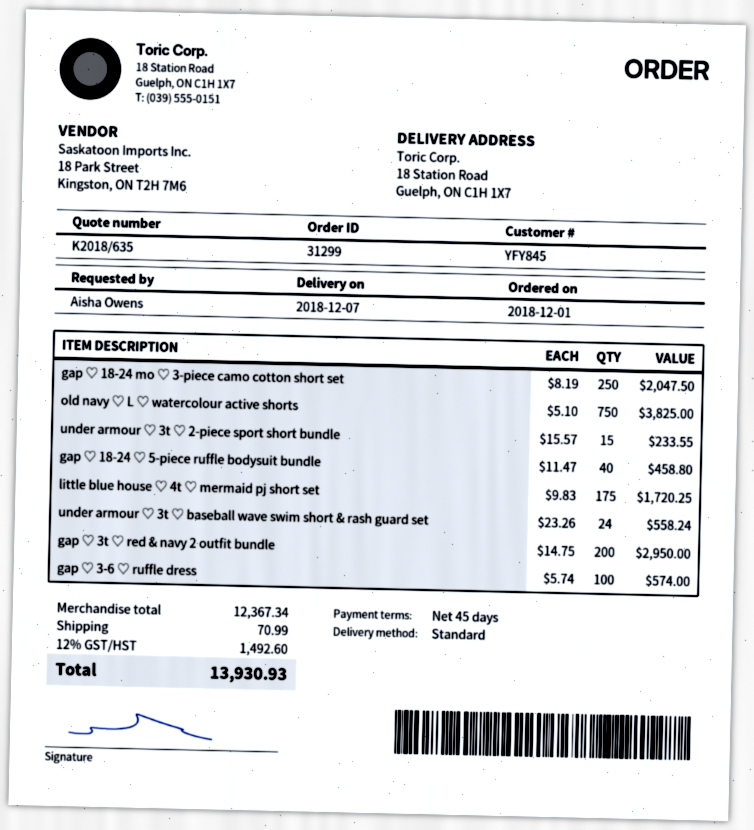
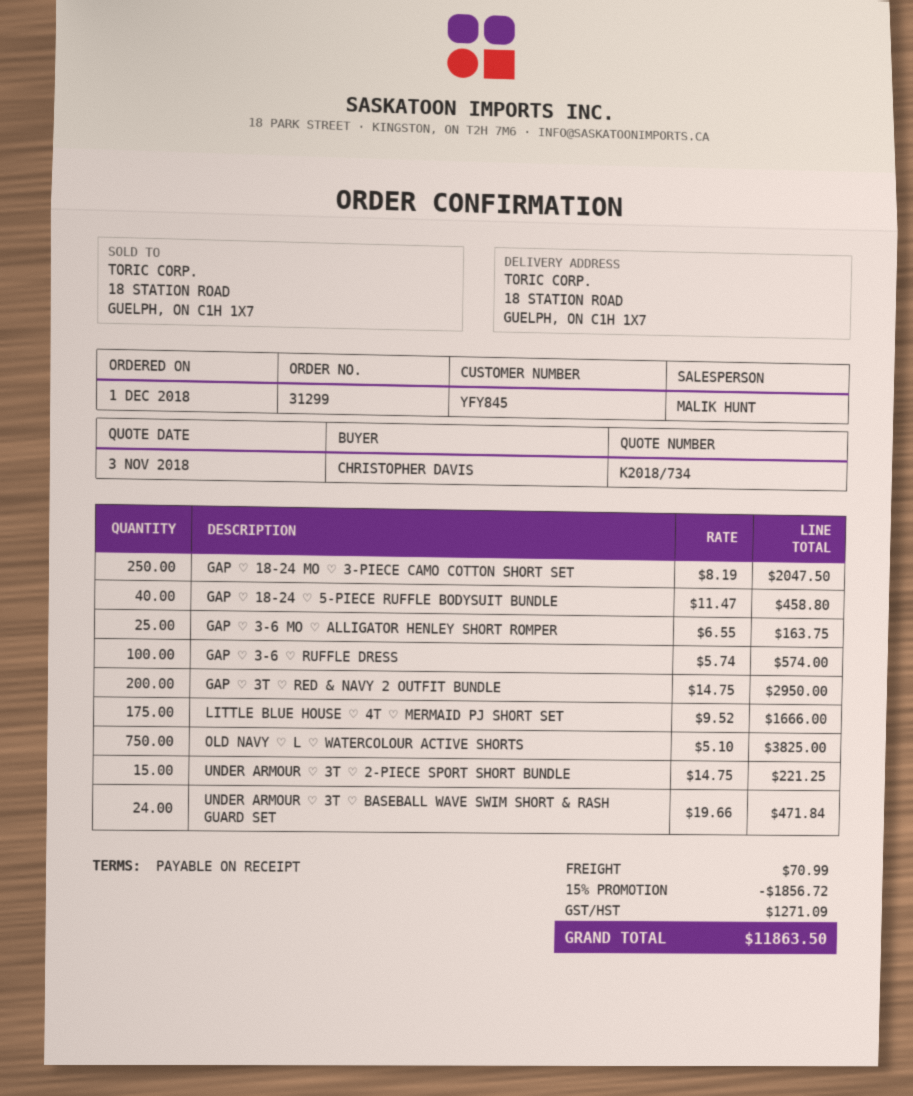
quote number: K2018/635 -> K2018/734
payment terms: 45 days -> on receipt
ordered by: Aisha Owens -> CHRISTOPHER DAVIS
under armour ♡ 3t ♡ 2-piece sport short bundle: 15 x 15.57 = 233.55 -> 15 x 14.75 = 221.25
little blue house ♡ 4t ♡ mermaid pj short set: 175 x 9.83 = 1720.25 -> 175 x 9.52 = 1666.00
under armour ♡ 3t ♡ baseball wave swim short & rash guard set: 24 x 23.26 = 558.24 -> 24 x 19.66 = 471.84
GAP ♡ 3-6 MO ♡ ALLIGATOR HENLEY SHORT ROMPER: none -> 25 x 6.55 = 163.75
discount: none -> 15% = 1856.72
tax: 1492.60 -> 1271.09
total: 13930.93 -> 11863.50

